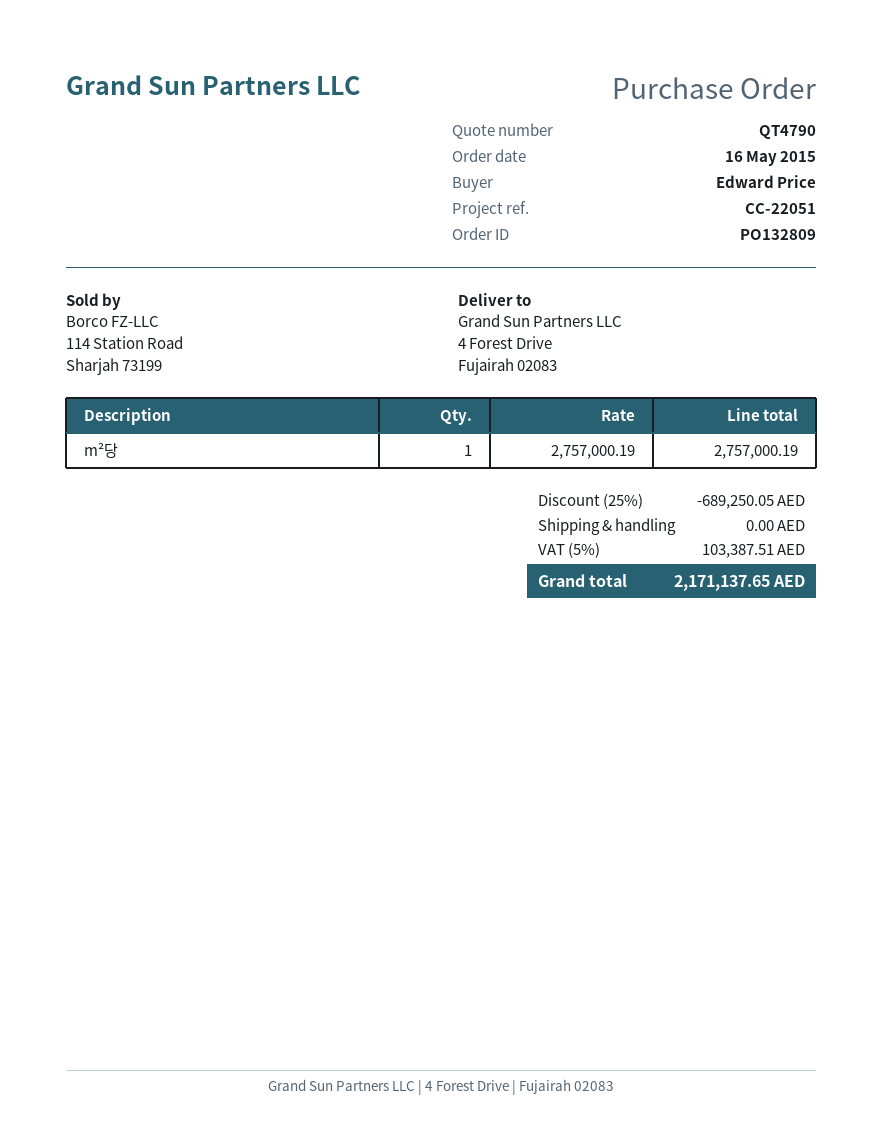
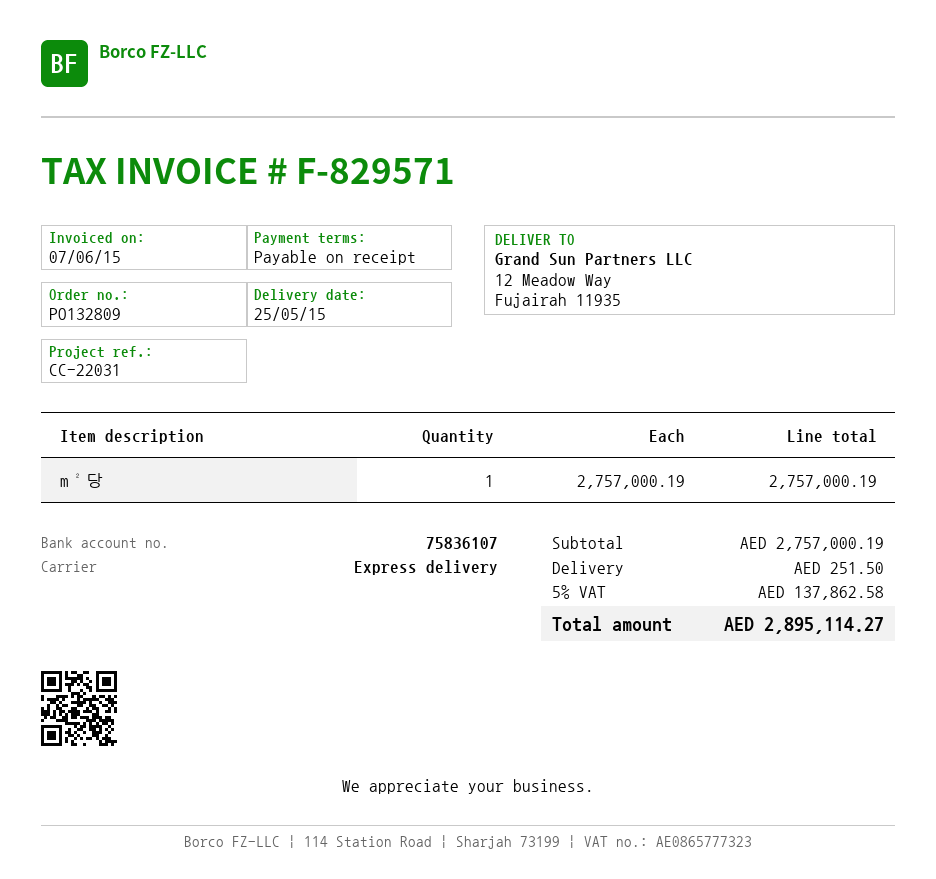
reference: CC-22051 -> CC-22031
ship to: 4 Forest Drive, Fujairah 02083 -> 12 Meadow Way, Fujairah 11935
discount: 25% = 689250.05 -> none
shipping: 0.00 -> 251.50
tax: 5% = 103387.51 -> 5% = 137862.58
total: 2171137.65 -> 2895114.27

